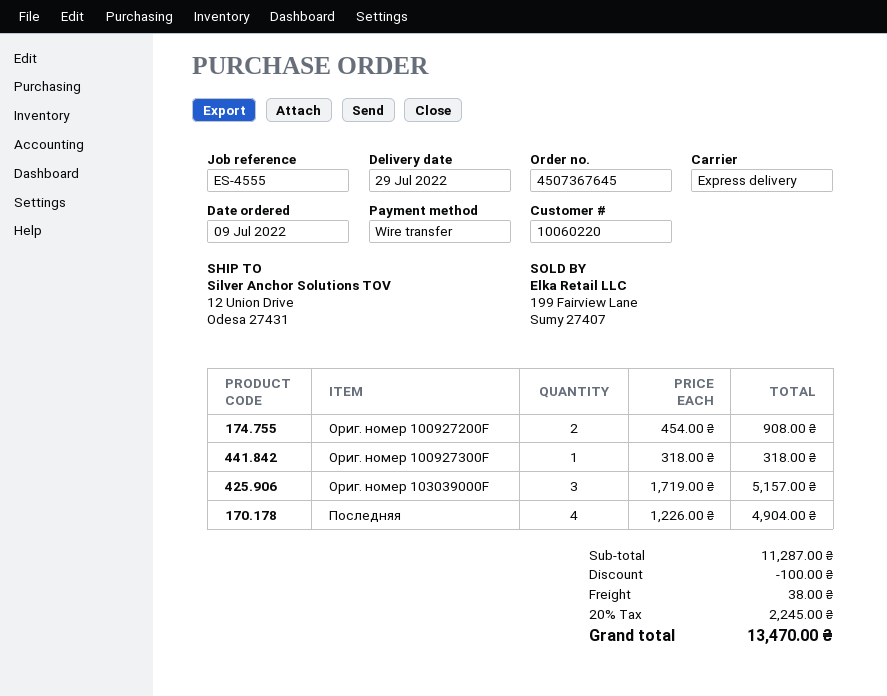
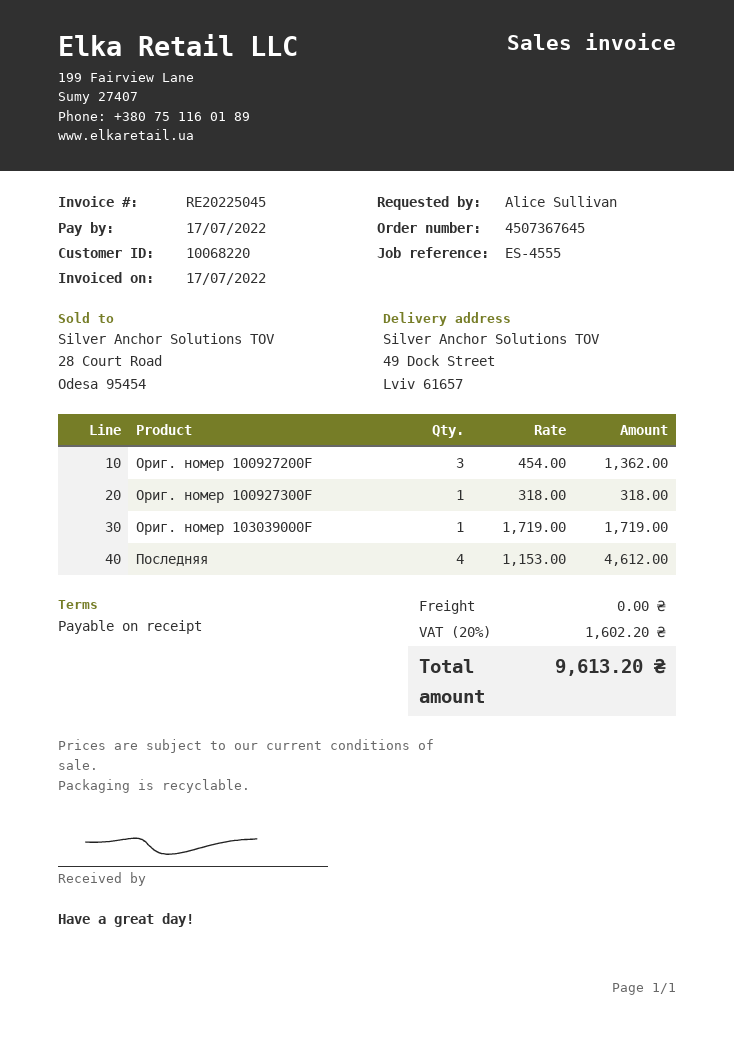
customer number: 10060220 -> 10068220
ship to: 12 Union Drive, Odesa 27431 -> 49 Dock Street, Lviv 61657
Ориг. номер 100927200F: 2 x 454.00 = 908.00 -> 3 x 454.00 = 1362.00
Ориг. номер 103039000F: 3 x 1719.00 = 5157.00 -> 1 x 1719.00 = 1719.00
Последняя: 4 x 1226.00 = 4904.00 -> 4 x 1153.00 = 4612.00
discount: 100.00 -> none
shipping: 38.00 -> 0.00
tax: 20% = 2245.00 -> 20% = 1602.20
total: 13470.00 -> 9613.20

